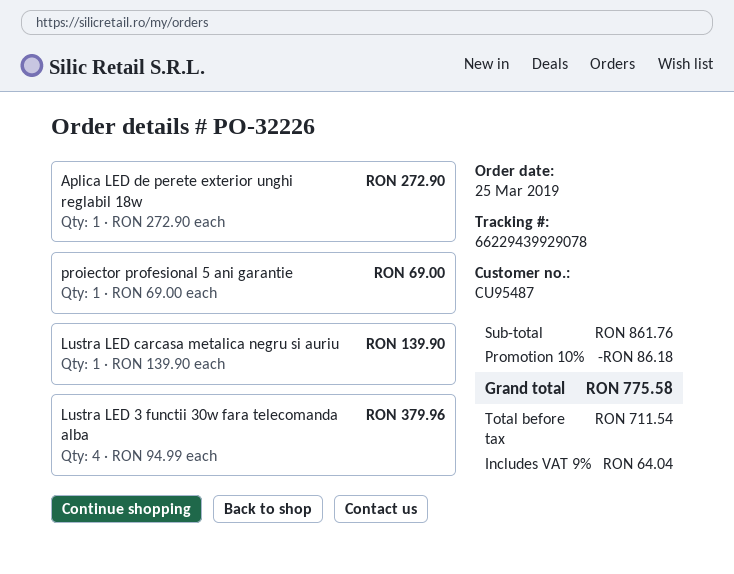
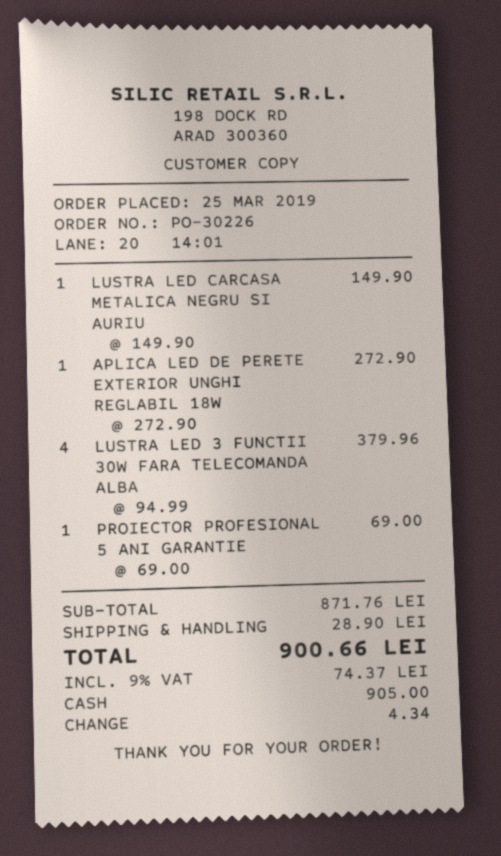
order number: PO-32226 -> PO-30226
Lustra LED carcasa metalica negru si auriu: 1 x 139.90 = 139.90 -> 1 x 149.90 = 149.90
subtotal: 861.76 -> 871.76
discount: 10% = 86.18 -> none
shipping: none -> 28.90
tax: 9% = 64.04 -> 9% = 74.37
total: 775.58 -> 900.66

